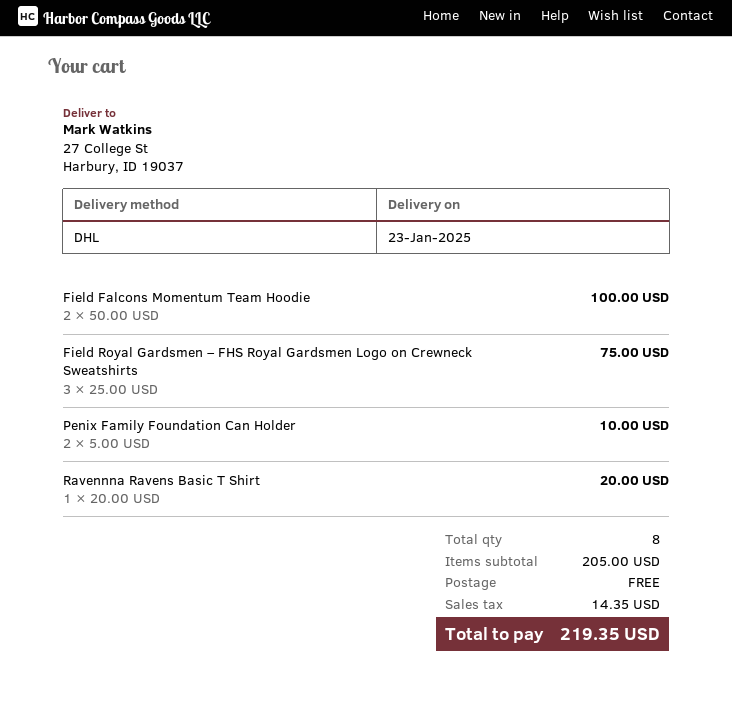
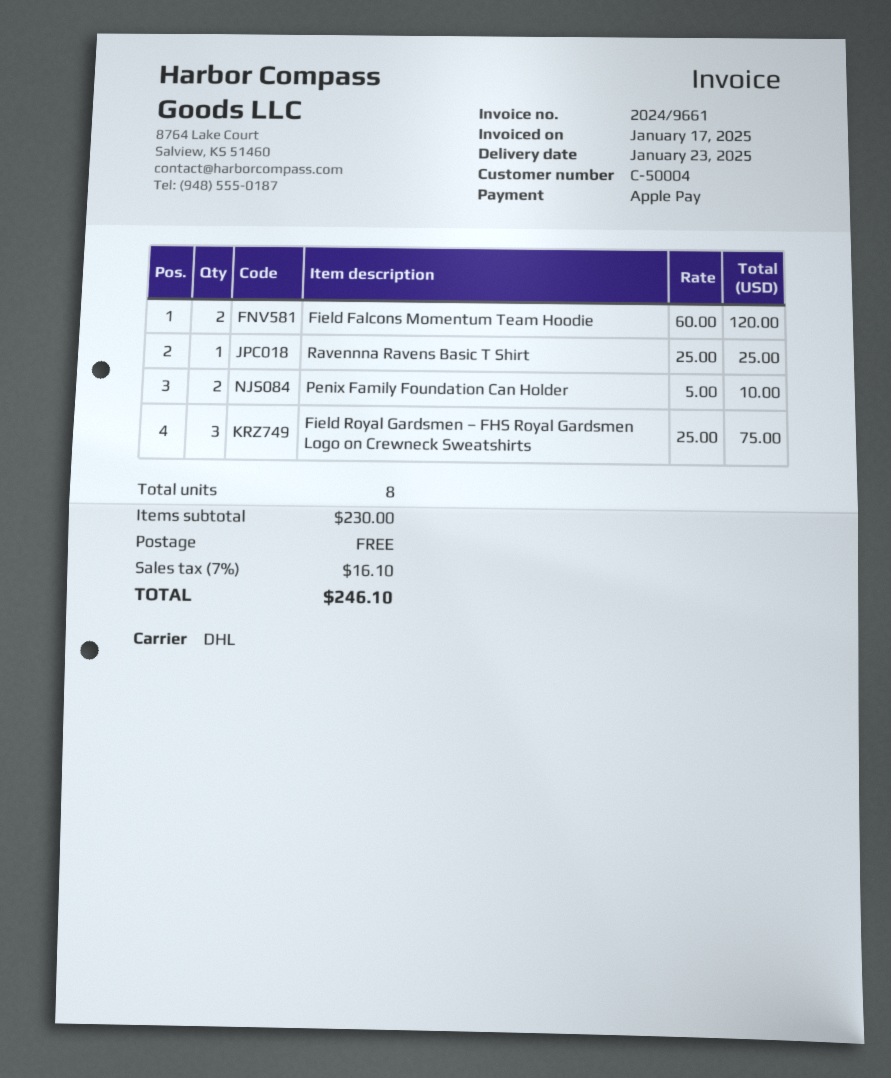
Field Falcons Momentum Team Hoodie: 2 x 50.00 = 100.00 -> 2 x 60.00 = 120.00
Ravennna Ravens Basic T Shirt: 1 x 20.00 = 20.00 -> 1 x 25.00 = 25.00
subtotal: 205.00 -> 230.00
tax: 14.35 -> 16.10
total: 219.35 -> 246.10

